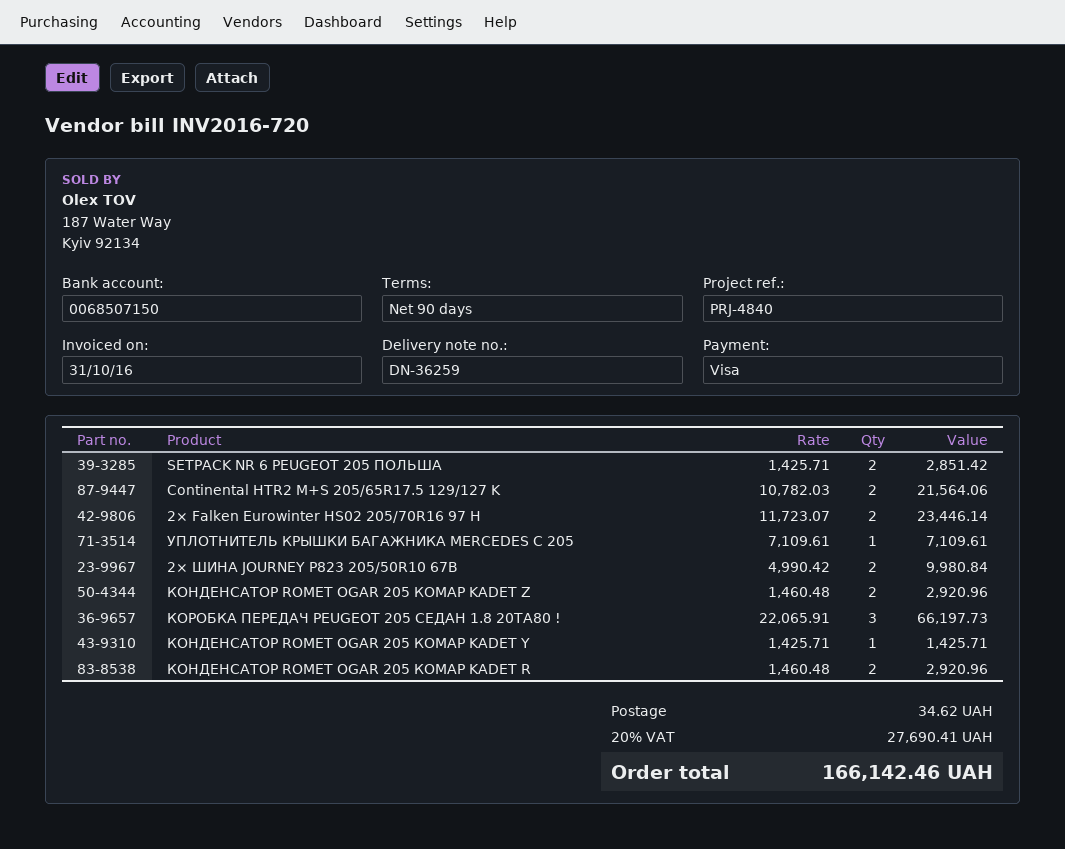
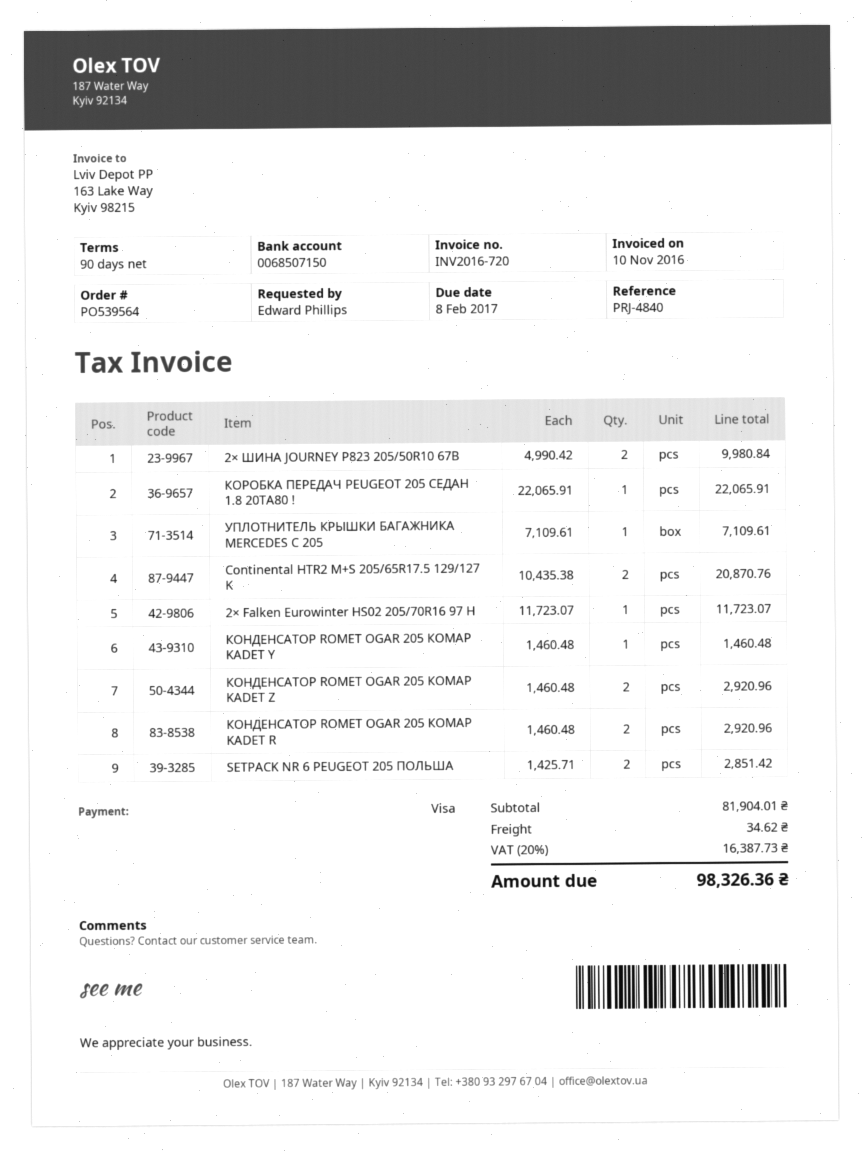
invoice date: 2016-10-31 -> 2016-11-10
Continental HTR2 M+S 205/65R17.5 129/127 K: 2 x 10782.03 = 21564.06 -> 2 x 10435.38 = 20870.76
2× Falken Eurowinter HS02 205/70R16 97 H: 2 x 11723.07 = 23446.14 -> 1 x 11723.07 = 11723.07
КОРОБКА ПЕРЕДАЧ PEUGEOT 205 СЕДАН 1.8 20TA80 !: 3 x 22065.91 = 66197.73 -> 1 x 22065.91 = 22065.91
КОНДЕНСАТОР ROMET OGAR 205 КОМАР KADET Y: 1 x 1425.71 = 1425.71 -> 1 x 1460.48 = 1460.48
tax: 20% = 27690.41 -> 20% = 16387.73
total: 166142.46 -> 98326.36

